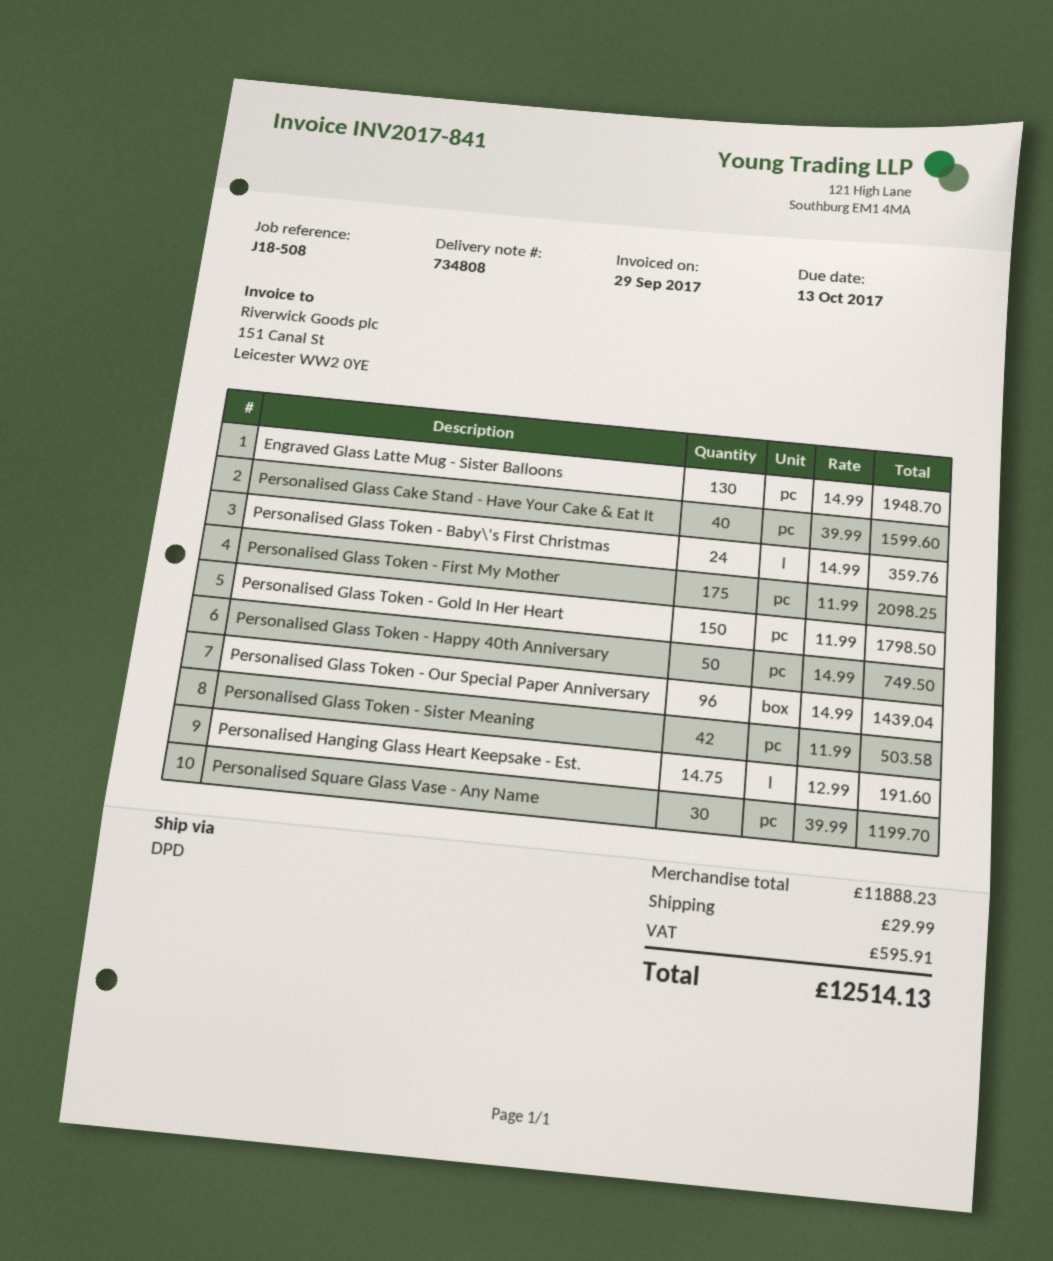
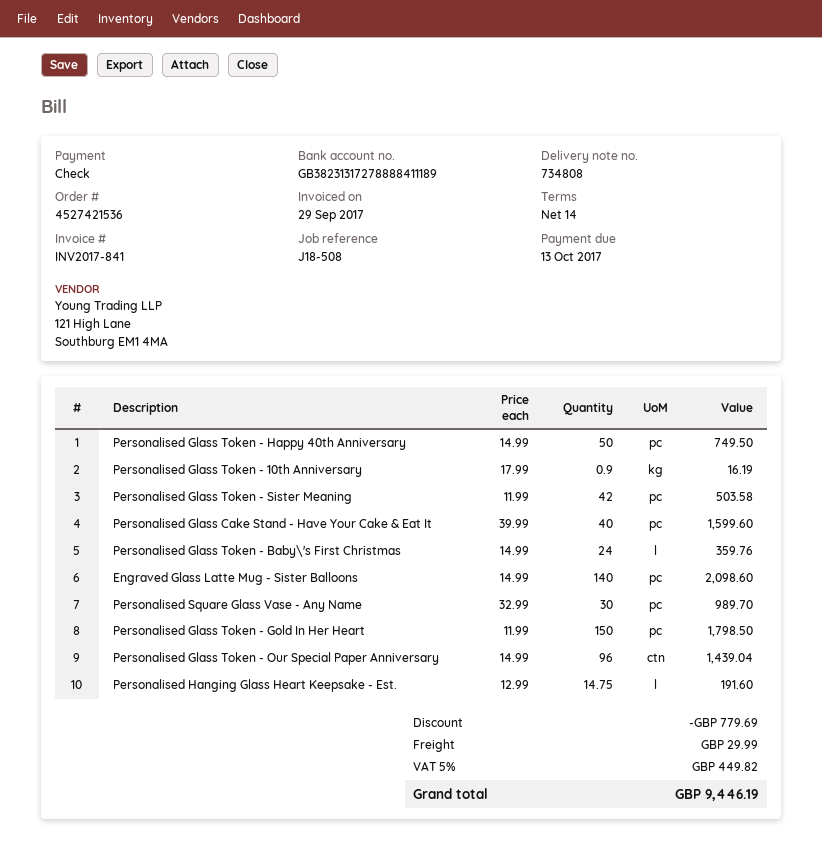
Engraved Glass Latte Mug - Sister Balloons: 130 x 14.99 = 1948.70 -> 140 x 14.99 = 2098.60
Personalised Glass Token - First My Mother: 175 x 11.99 = 2098.25 -> none
Personalised Square Glass Vase - Any Name: 30 x 39.99 = 1199.70 -> 30 x 32.99 = 989.70
Personalised Glass Token - 10th Anniversary: none -> 0.9 x 17.99 = 16.19
discount: none -> 779.69
tax: 595.91 -> 449.82
total: 12514.13 -> 9446.19

